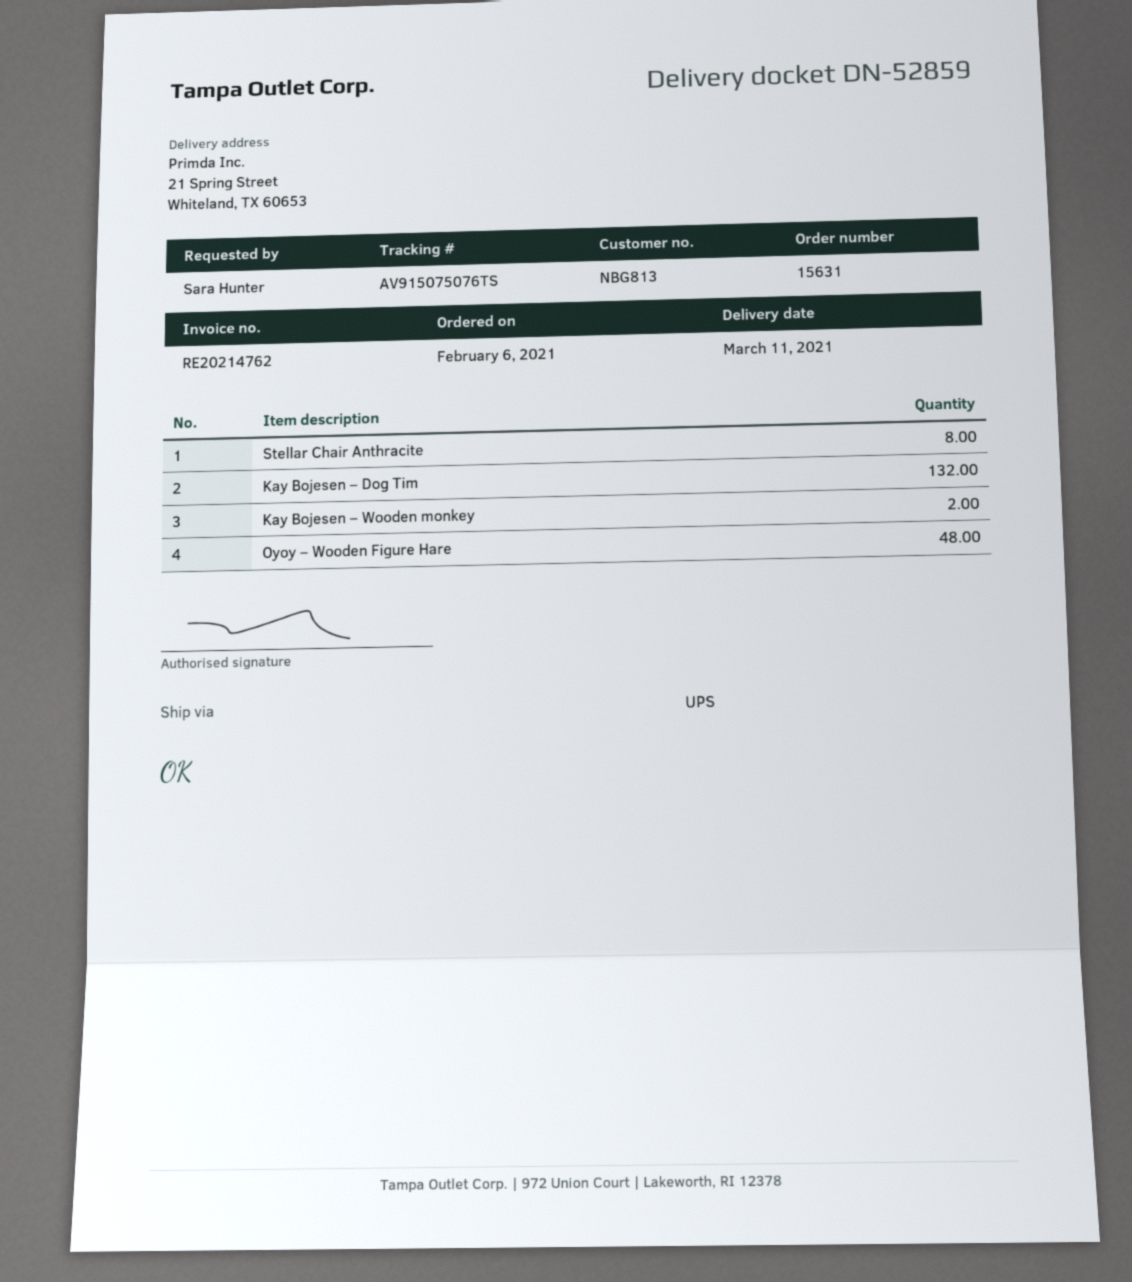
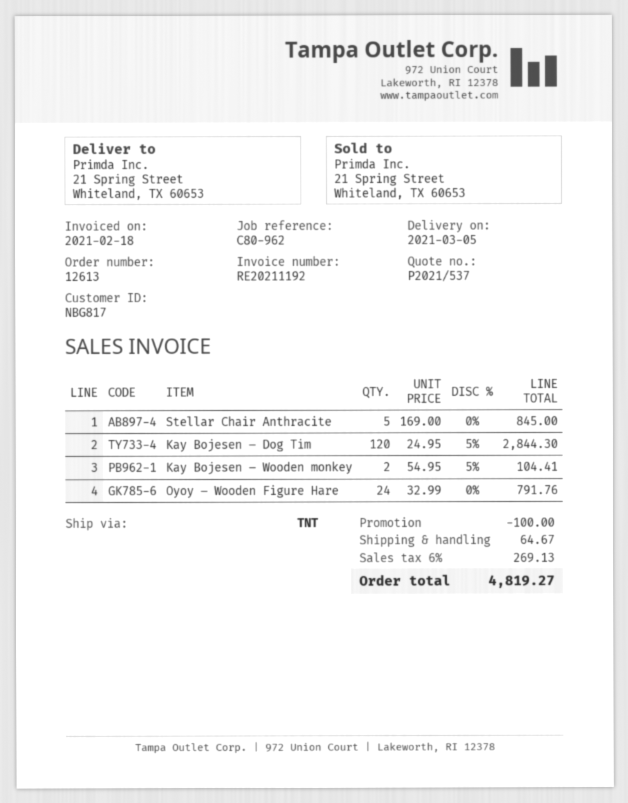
order number: 15631 -> 12613
delivery date: 2021-03-11 -> 2021-03-05
invoice number: RE20214762 -> RE20211192
customer number: NBG813 -> NBG817
shipping method: UPS -> TNT
Stellar Chair Anthracite: 8 -> 5
Kay Bojesen – Dog Tim: 132 -> 120
Oyoy – Wooden Figure Hare: 48 -> 24

